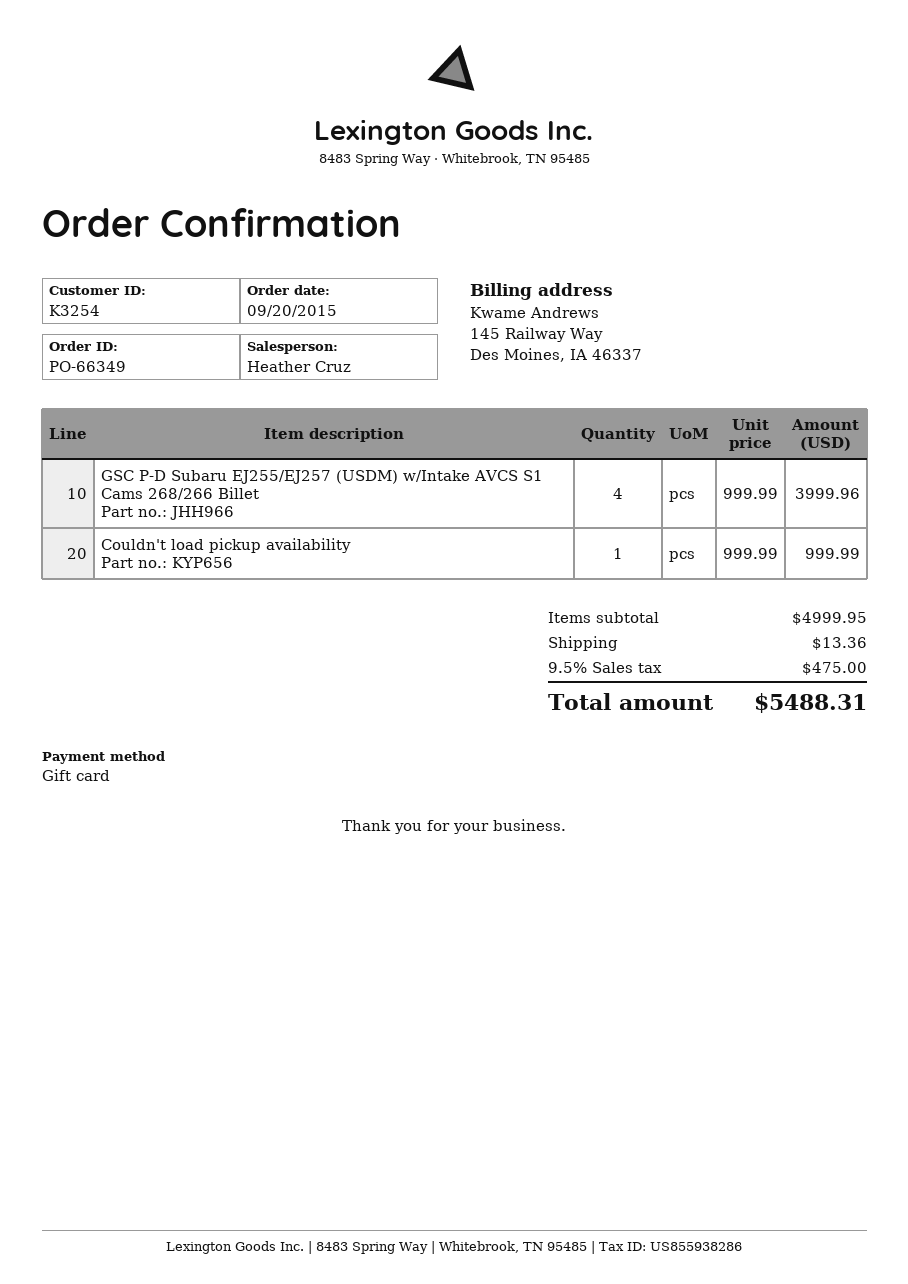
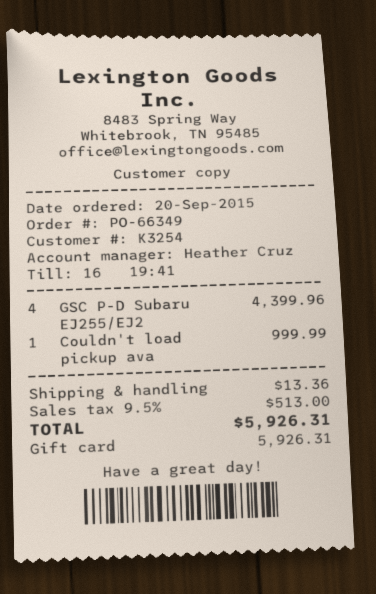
GSC P-D Subaru EJ255/EJ257 (USDM) w/Intake AVCS S1 Cams 268/266 Billet: 4 for 3999.96 -> 4 for 4399.96
tax: 9.5% = 475.00 -> 9.5% = 513.00
total: 5488.31 -> 5926.31

